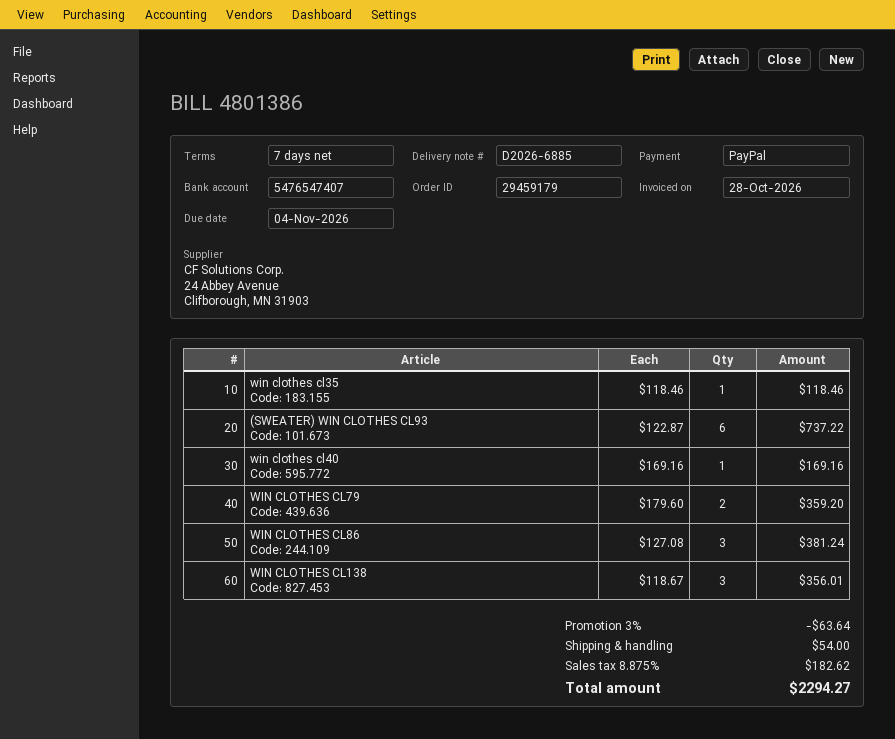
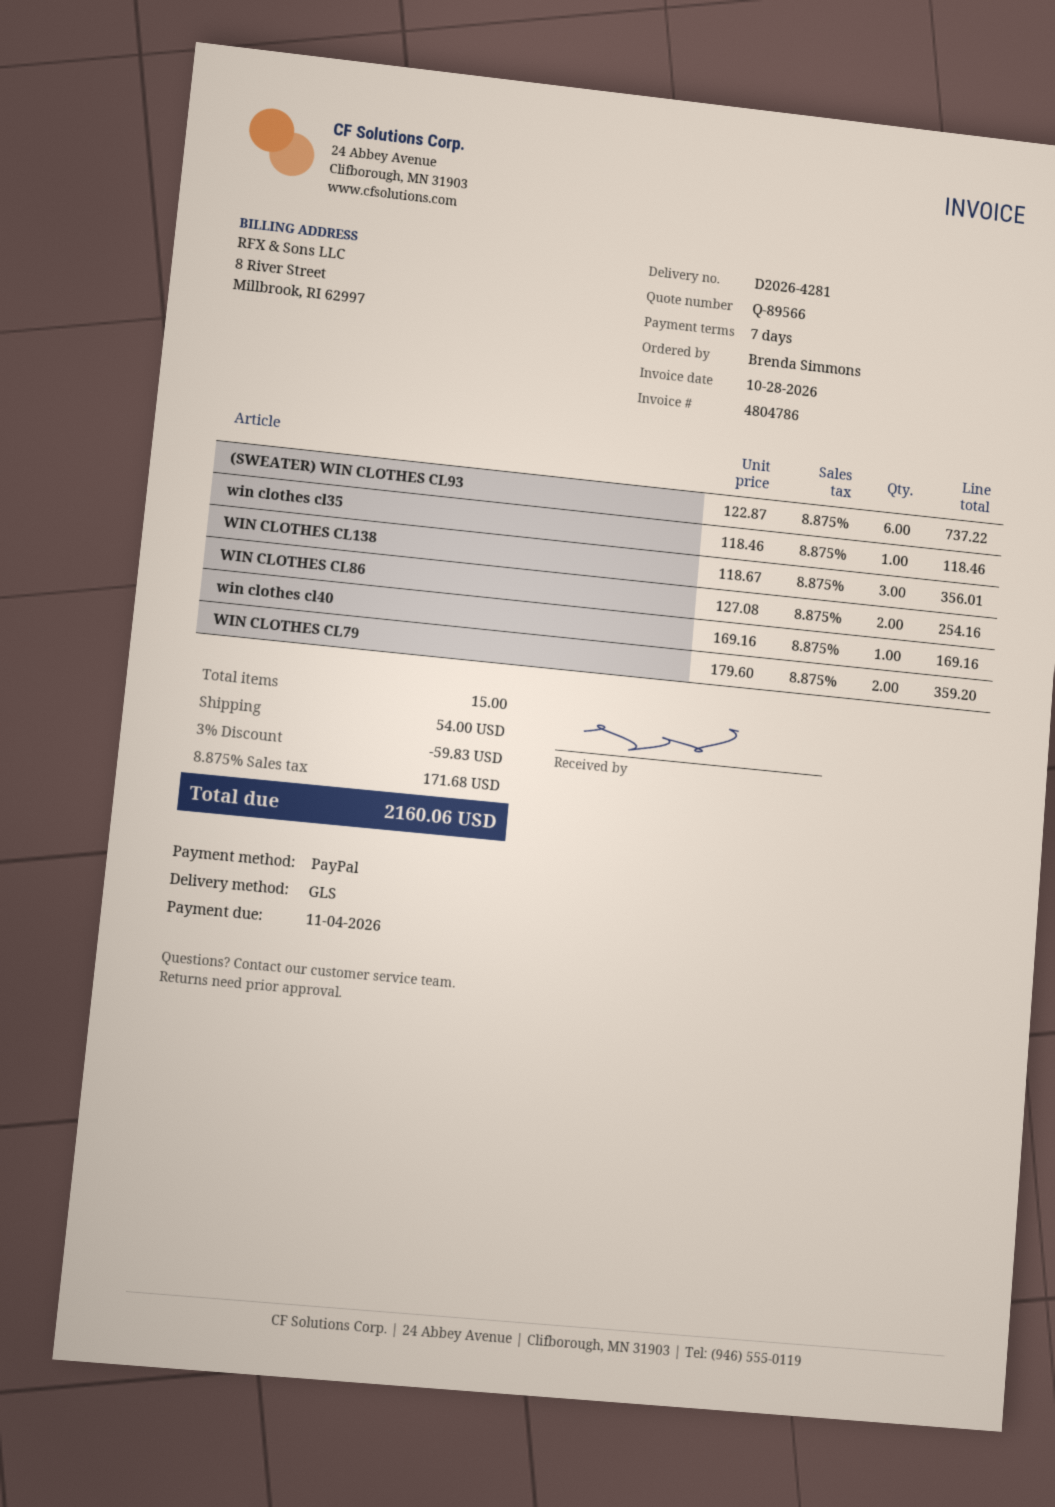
delivery note number: D2026-6885 -> D2026-4281
invoice number: 4801386 -> 4804786
WIN CLOTHES CL86: 3 x 127.08 = 381.24 -> 2 x 127.08 = 254.16
discount: 3% = 63.64 -> 3% = 59.83
tax: 8.875% = 182.62 -> 8.875% = 171.68
total: 2294.27 -> 2160.06

